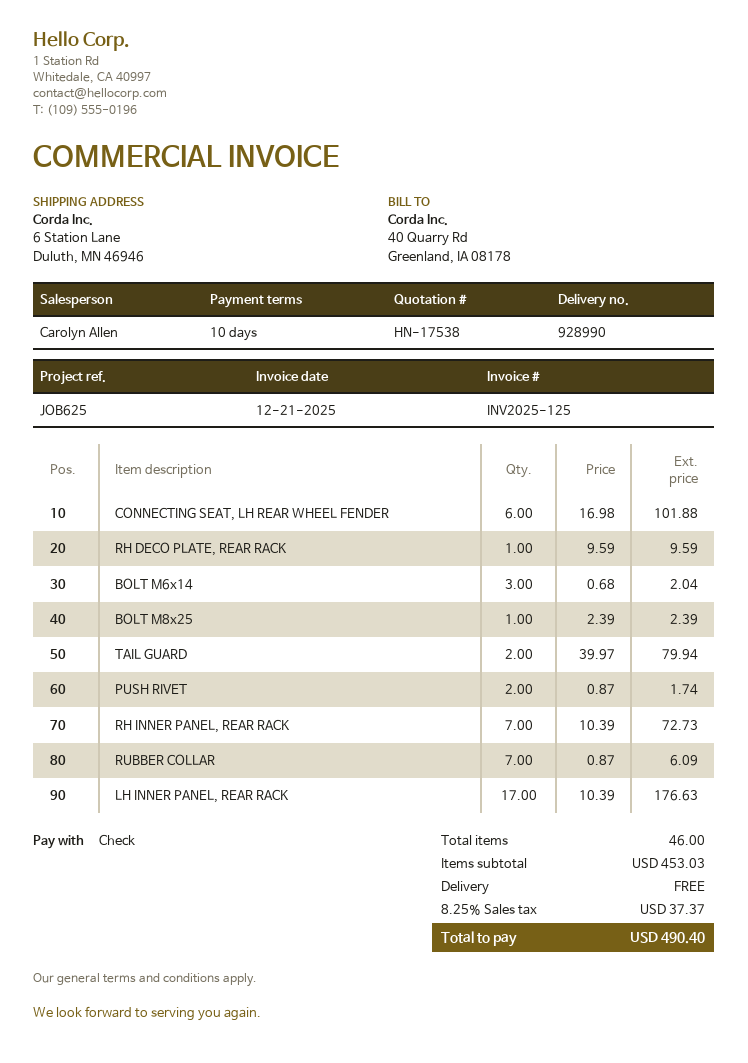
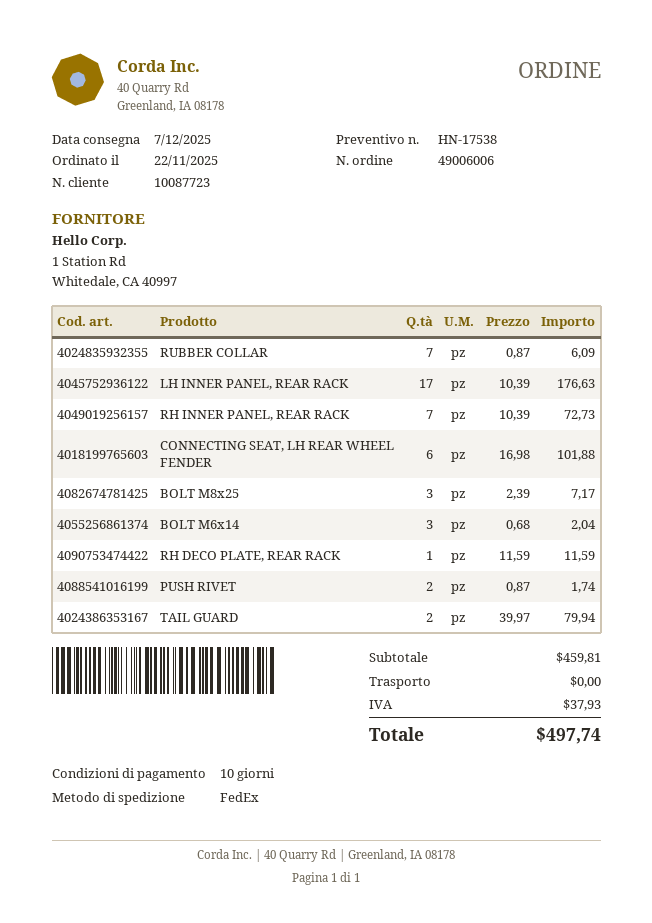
RH DECO PLATE, REAR RACK: 1 x 9.59 = 9.59 -> 1 x 11.59 = 11.59
BOLT M8x25: 1 x 2.39 = 2.39 -> 3 x 2.39 = 7.17
subtotal: 453.03 -> 459.81
tax: 37.37 -> 37.93
total: 490.40 -> 497.74

